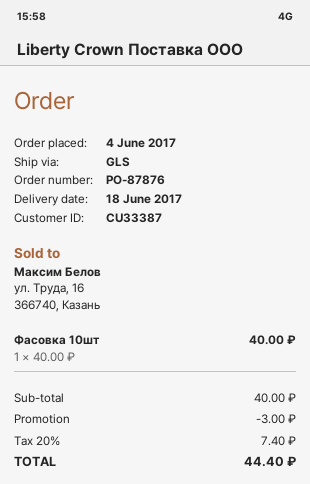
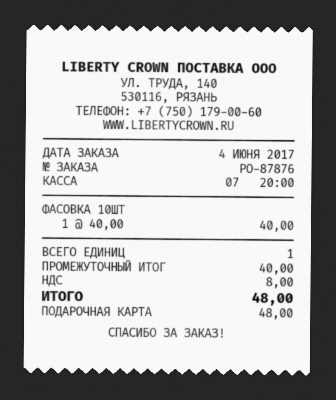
discount: 3.00 -> none
tax: 7.40 -> 8.00
total: 44.40 -> 48.00

